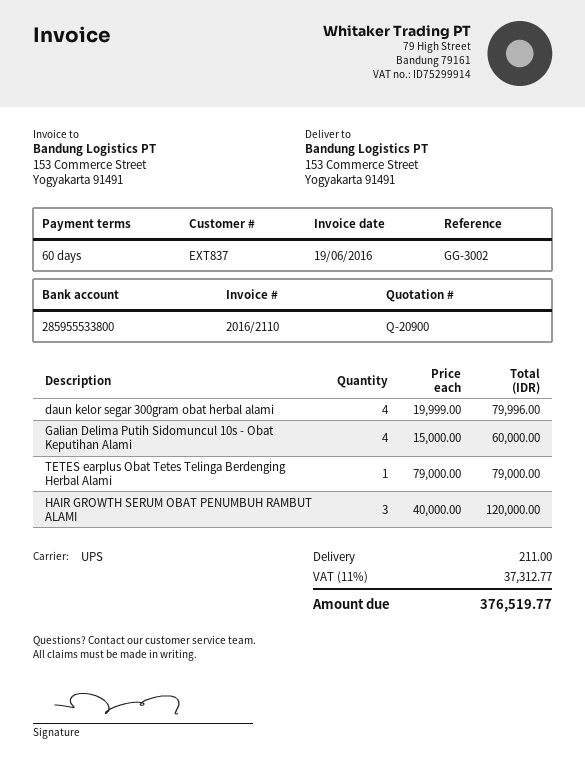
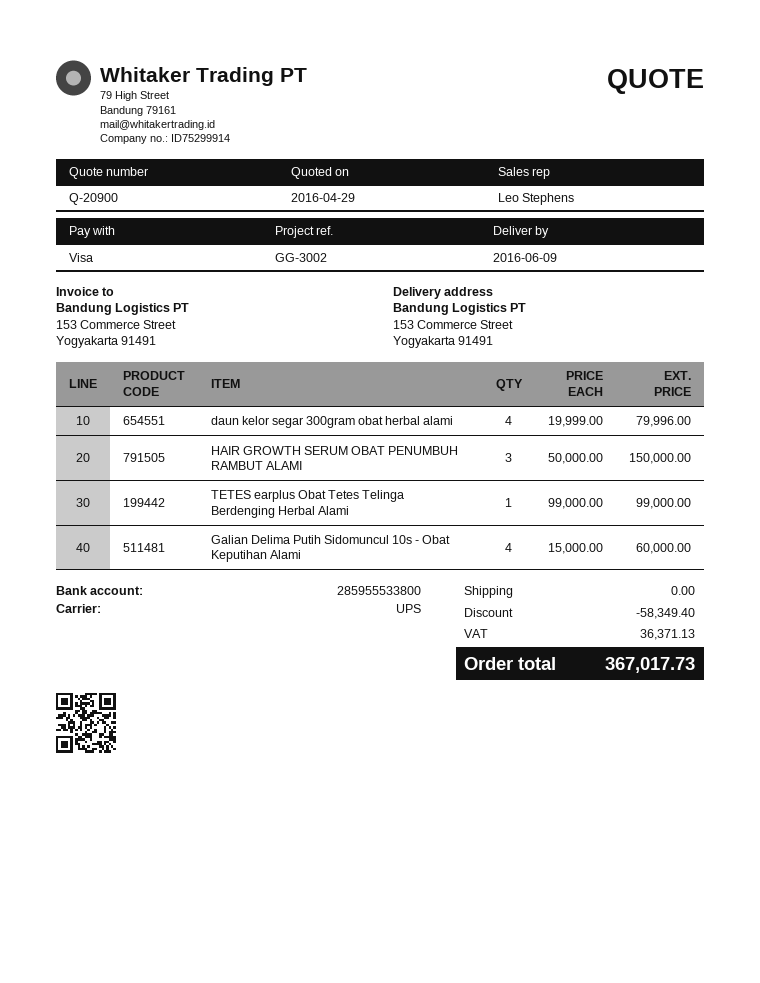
TETES earplus Obat Tetes Telinga Berdenging Herbal Alami: 1 x 79000.00 = 79000.00 -> 1 x 99000.00 = 99000.00
HAIR GROWTH SERUM OBAT PENUMBUH RAMBUT ALAMI: 3 x 40000.00 = 120000.00 -> 3 x 50000.00 = 150000.00
discount: none -> 58349.40
shipping: 211.00 -> 0.00
tax: 37312.77 -> 36371.13
total: 376519.77 -> 367017.73

